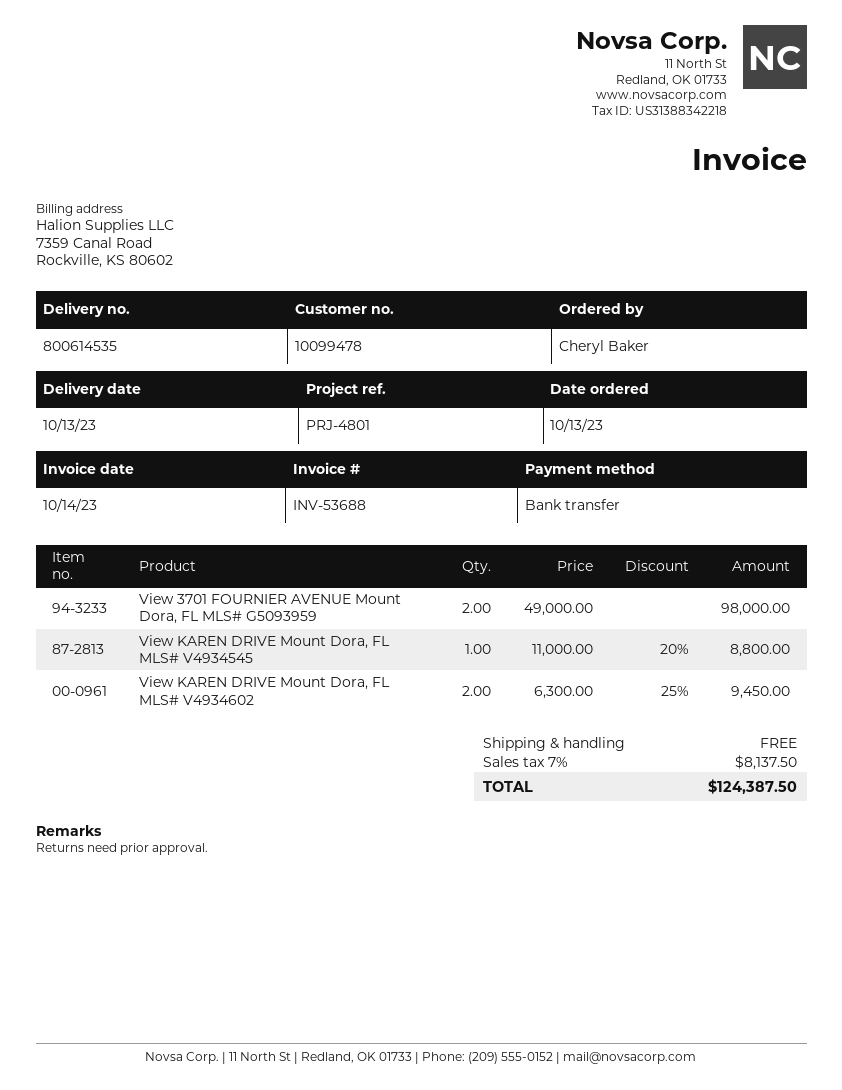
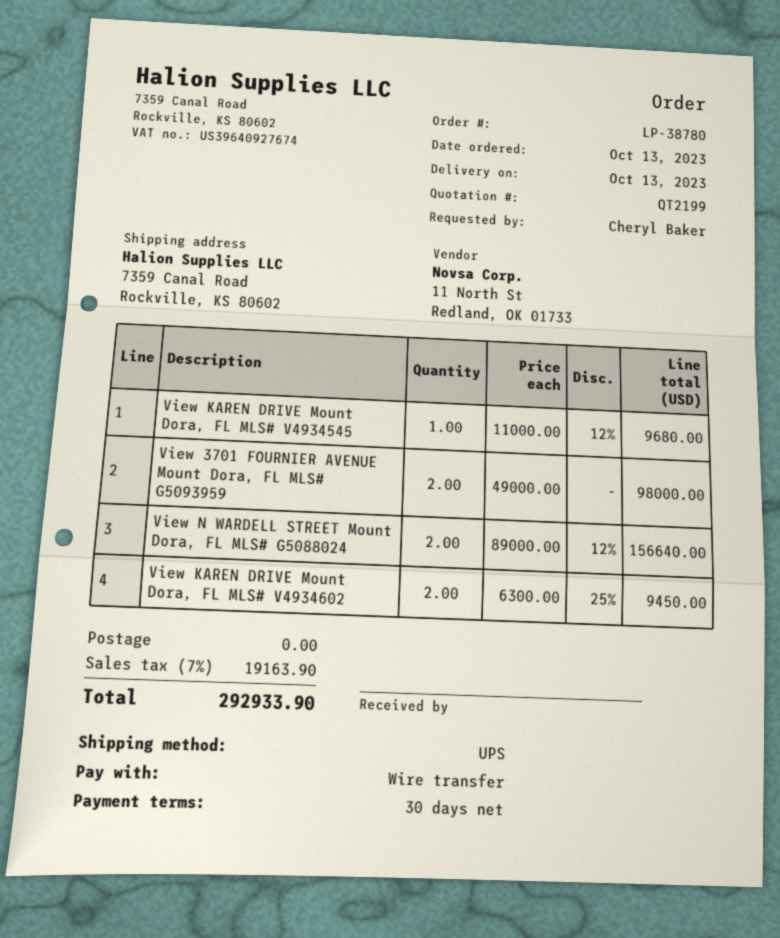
View KAREN DRIVE Mount Dora, FL MLS# V4934545: 1 x 11000.00 - 20% = 8800.00 -> 1 x 11000.00 - 12% = 9680.00
View N WARDELL STREET Mount Dora, FL MLS# G5088024: none -> 2 x 89000.00 - 12% = 156640.00
tax: 7% = 8137.50 -> 7% = 19163.90
total: 124387.50 -> 292933.90

